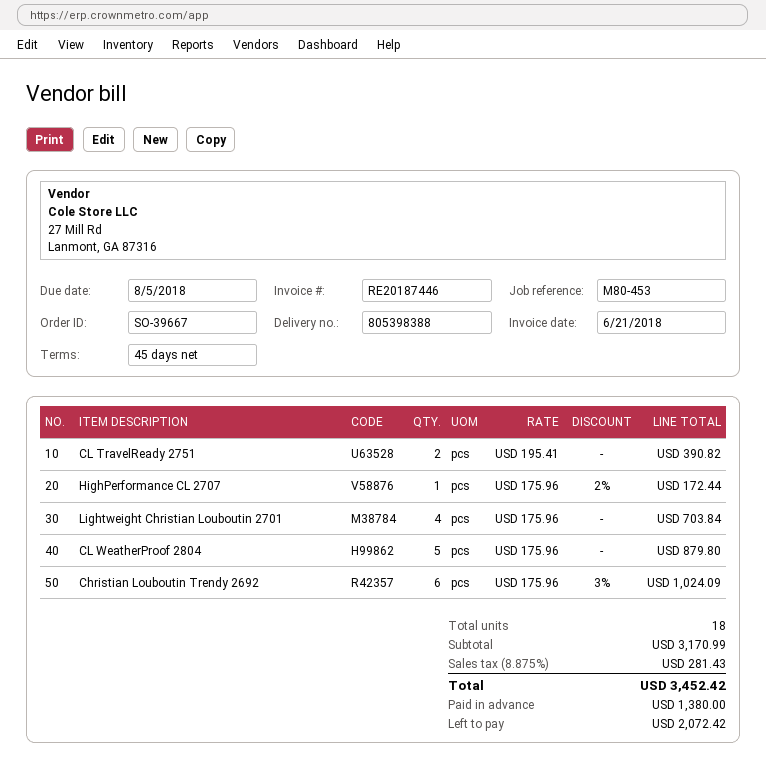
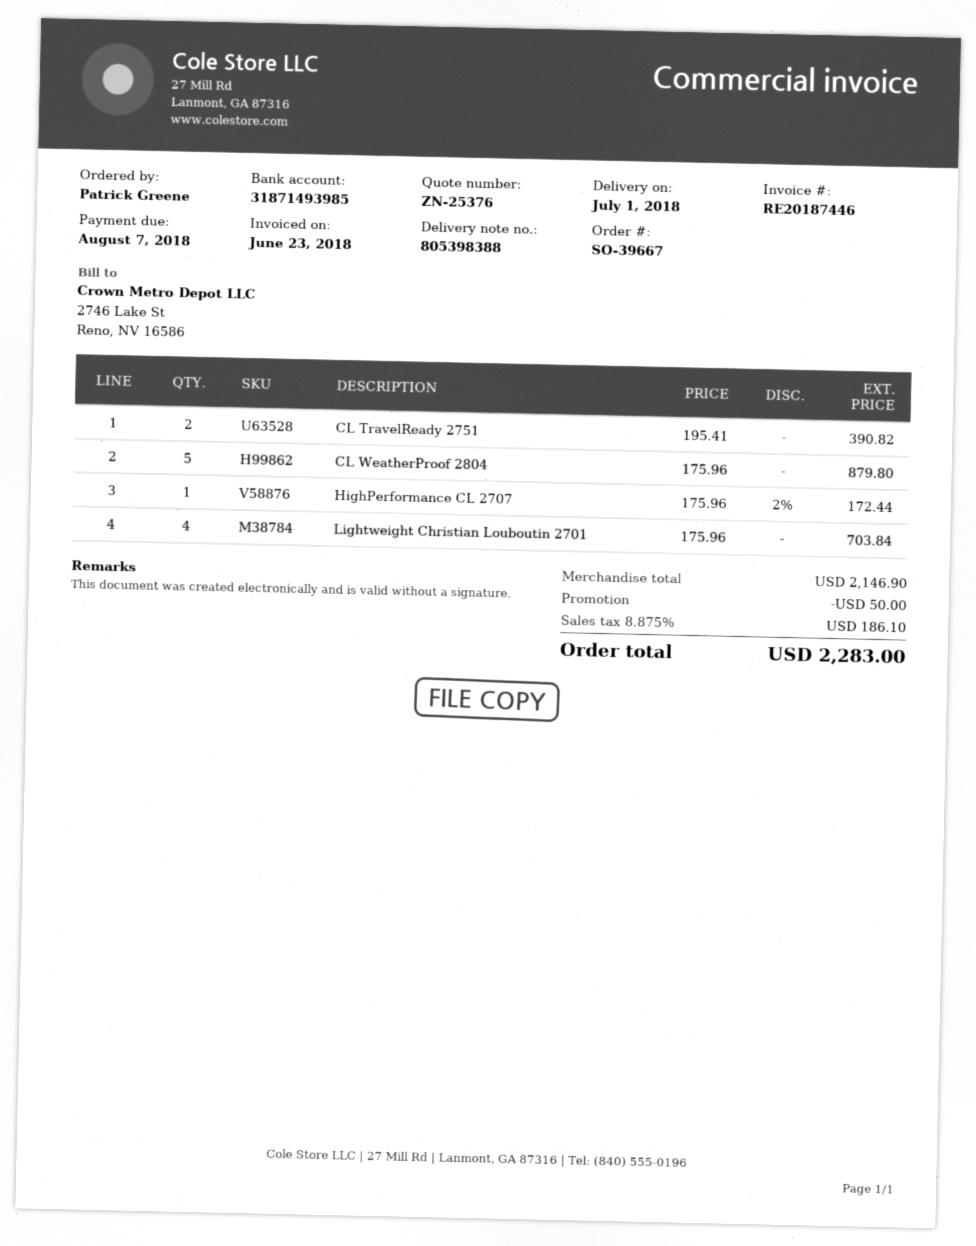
invoice date: 2018-06-21 -> 2018-06-23
due date: 2018-08-05 -> 2018-08-07
Christian Louboutin Trendy 2692: 6 x 175.96 - 3% = 1024.09 -> none
subtotal: 3170.99 -> 2146.90
discount: none -> 50.00
tax: 8.875% = 281.43 -> 8.875% = 186.10
total: 3452.42 -> 2283.00

